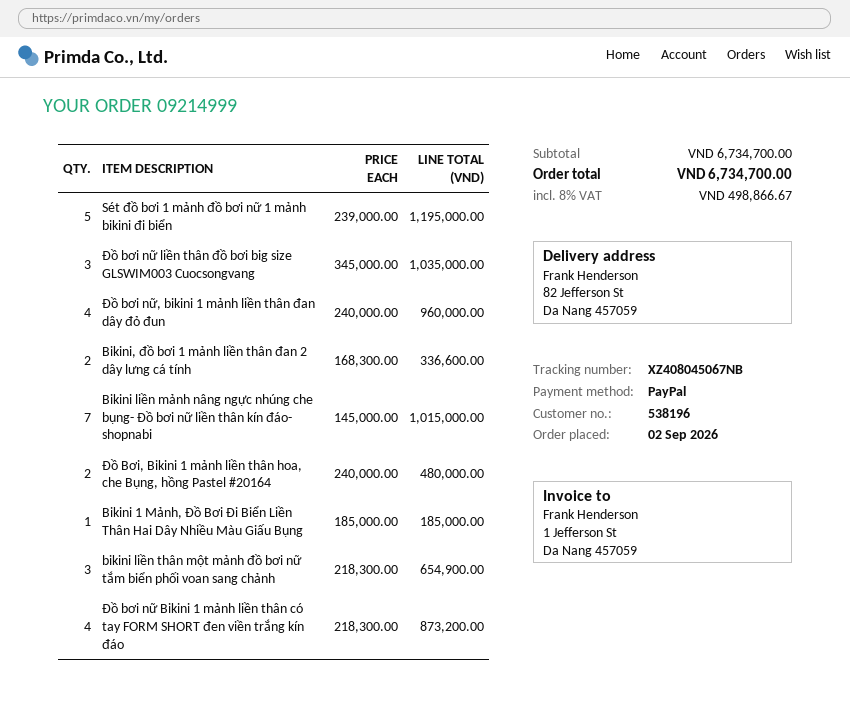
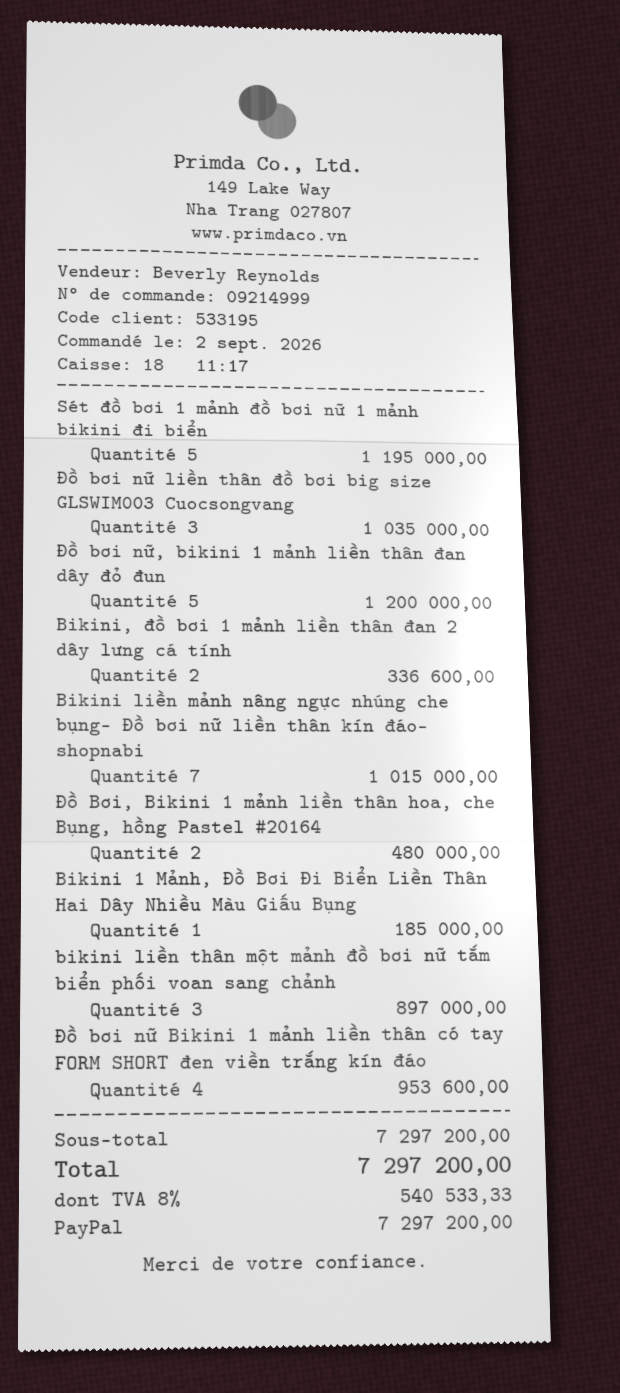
customer number: 538196 -> 533195
Đồ bơi nữ, bikini 1 mảnh liền thân đan dây đỏ đun: 4 for 960000.00 -> 5 for 1200000.00
bikini liền thân một mảnh đồ bơi nữ tắm biển phối voan sang chảnh: 3 for 654900.00 -> 3 for 897000.00
Đồ bơi nữ Bikini 1 mảnh liền thân có tay FORM SHORT đen viền trắng kín đáo: 4 for 873200.00 -> 4 for 953600.00
subtotal: 6734700.00 -> 7297200.00
tax: 8% = 498866.67 -> 8% = 540533.33
total: 6734700.00 -> 7297200.00

